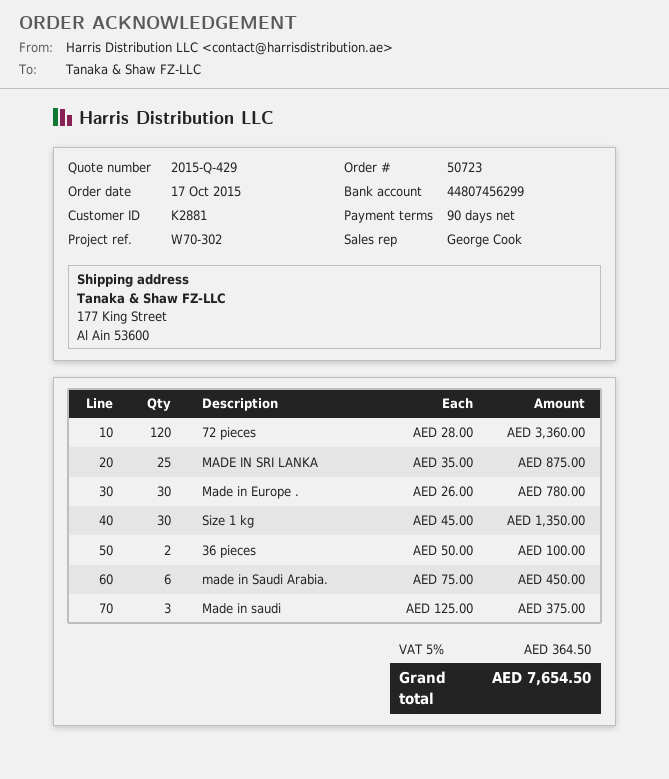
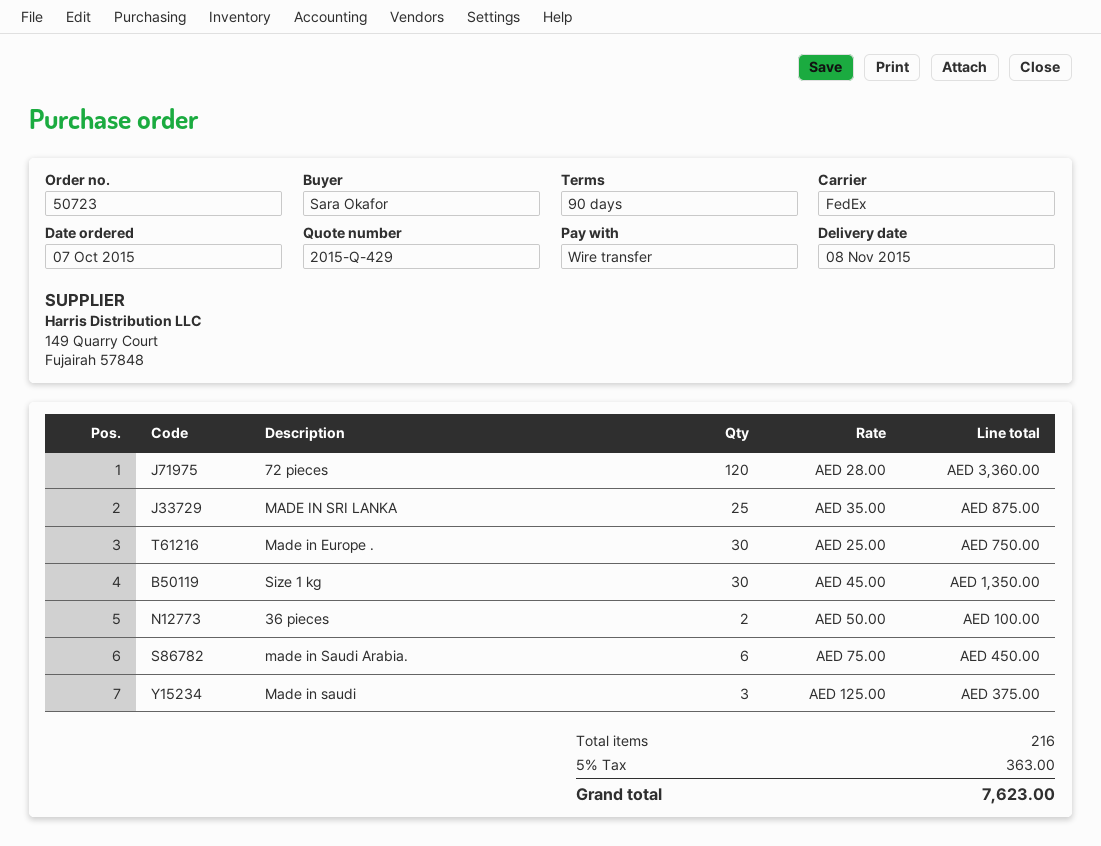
order date: 2015-10-17 -> 2015-10-07
Made in Europe .: 30 x 26.00 = 780.00 -> 30 x 25.00 = 750.00
tax: 5% = 364.50 -> 5% = 363.00
total: 7654.50 -> 7623.00

